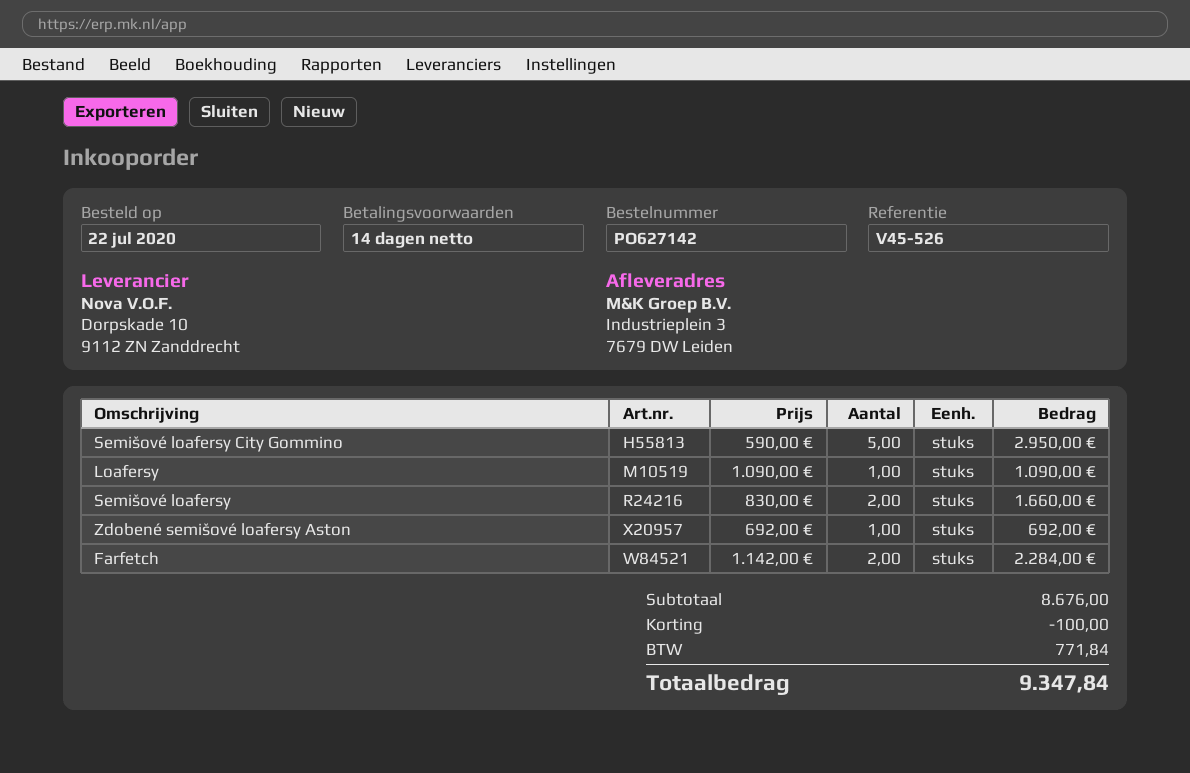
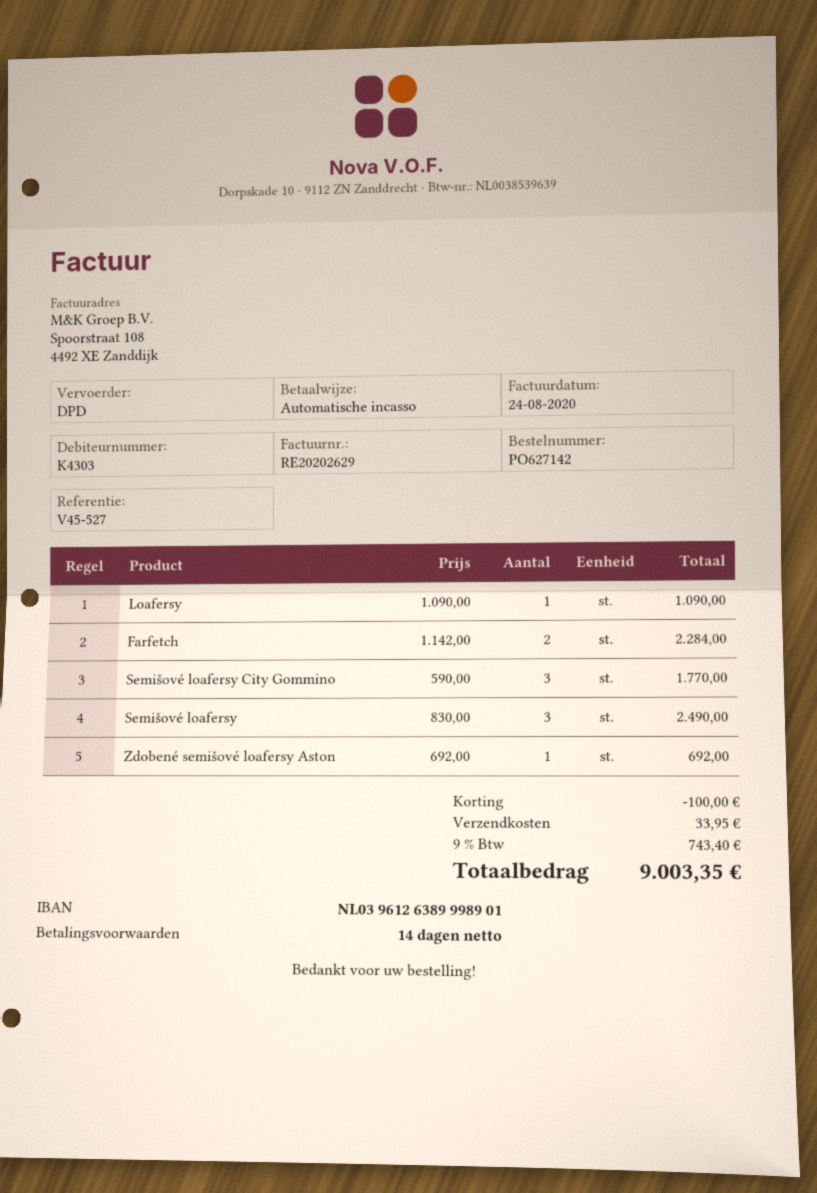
reference: V45-526 -> V45-527
Semišové loafersy City Gommino: 5 x 590.00 = 2950.00 -> 3 x 590.00 = 1770.00
Semišové loafersy: 2 x 830.00 = 1660.00 -> 3 x 830.00 = 2490.00
shipping: none -> 33.95
tax: 771.84 -> 743.40
total: 9347.84 -> 9003.35

